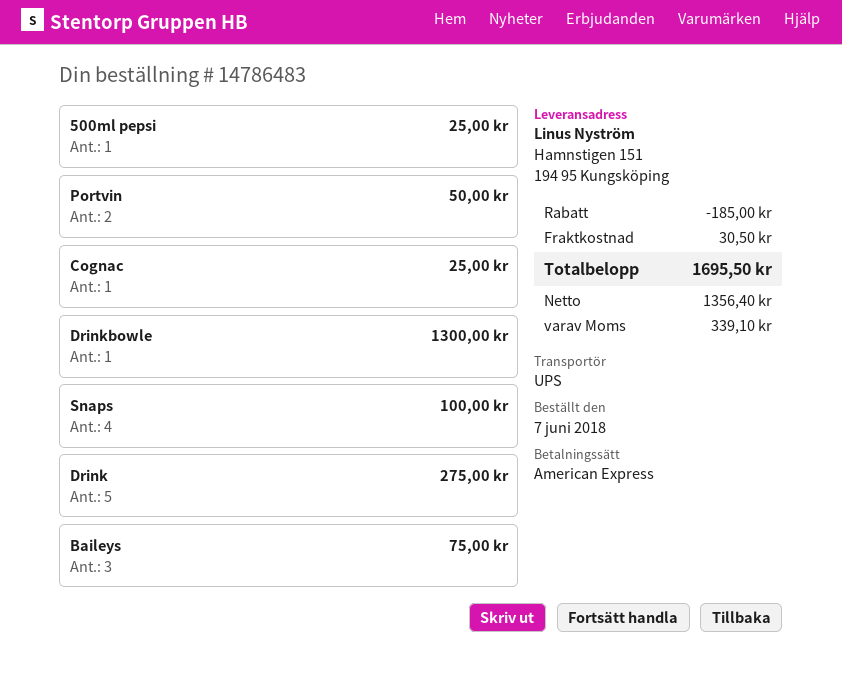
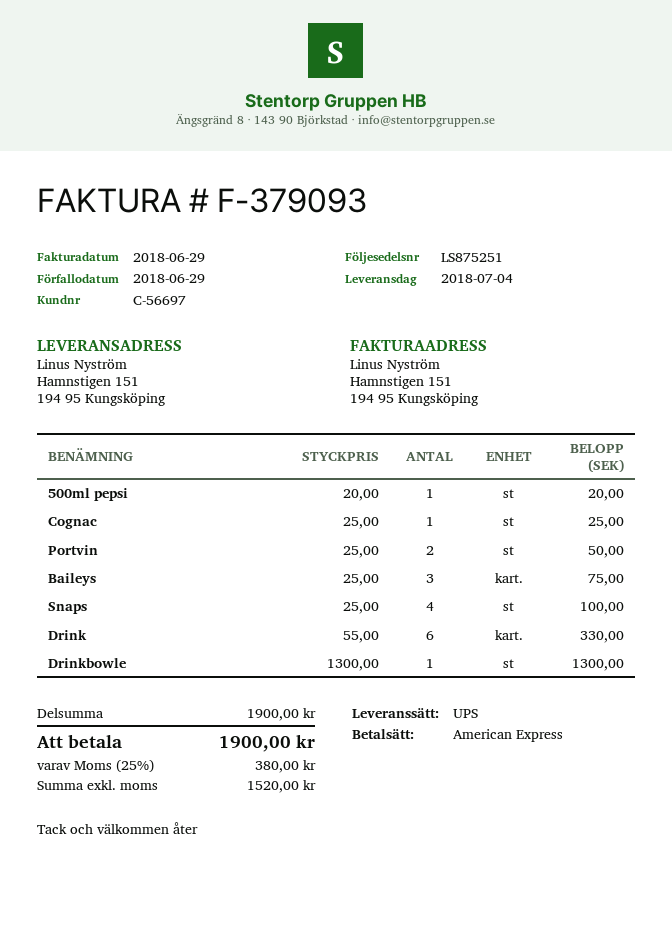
500ml pepsi: 1 for 25.00 -> 1 for 20.00
Drink: 5 for 275.00 -> 6 for 330.00
discount: 185.00 -> none
shipping: 30.50 -> none
net: 1356.40 -> 1520.00
tax: 339.10 -> 380.00
total: 1695.50 -> 1900.00

